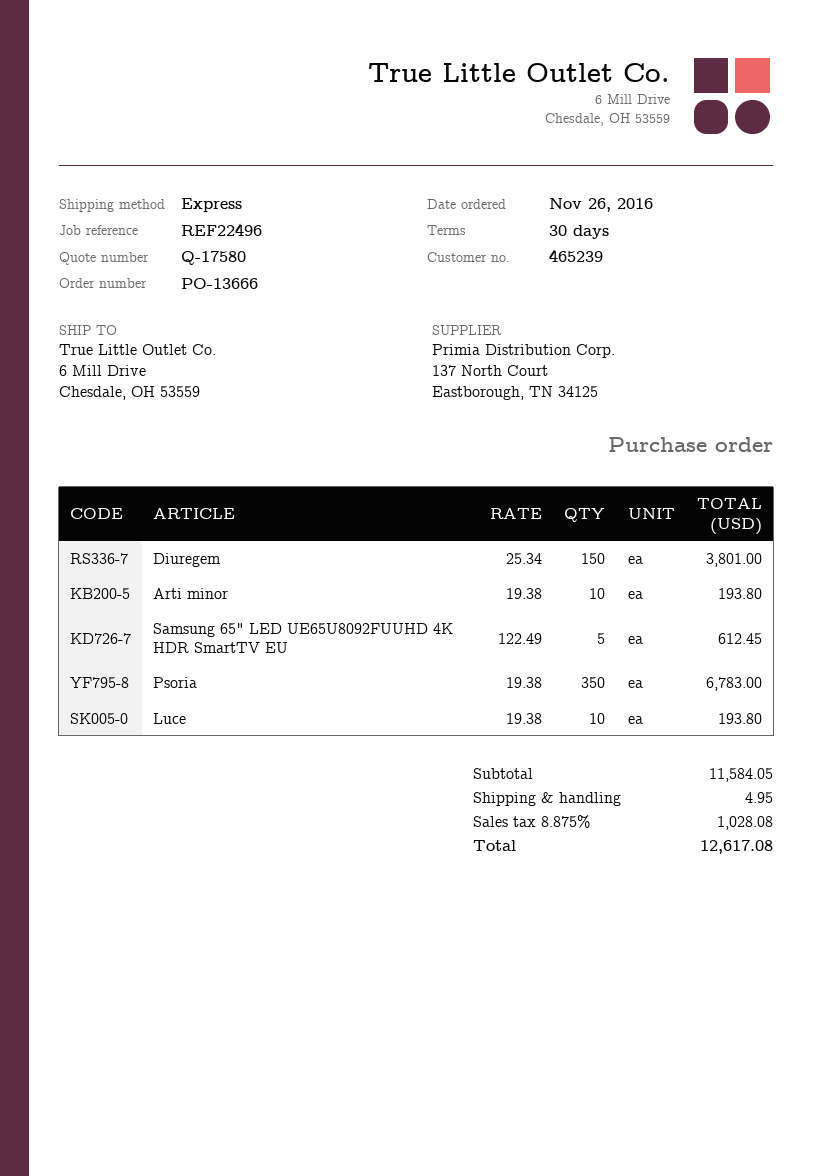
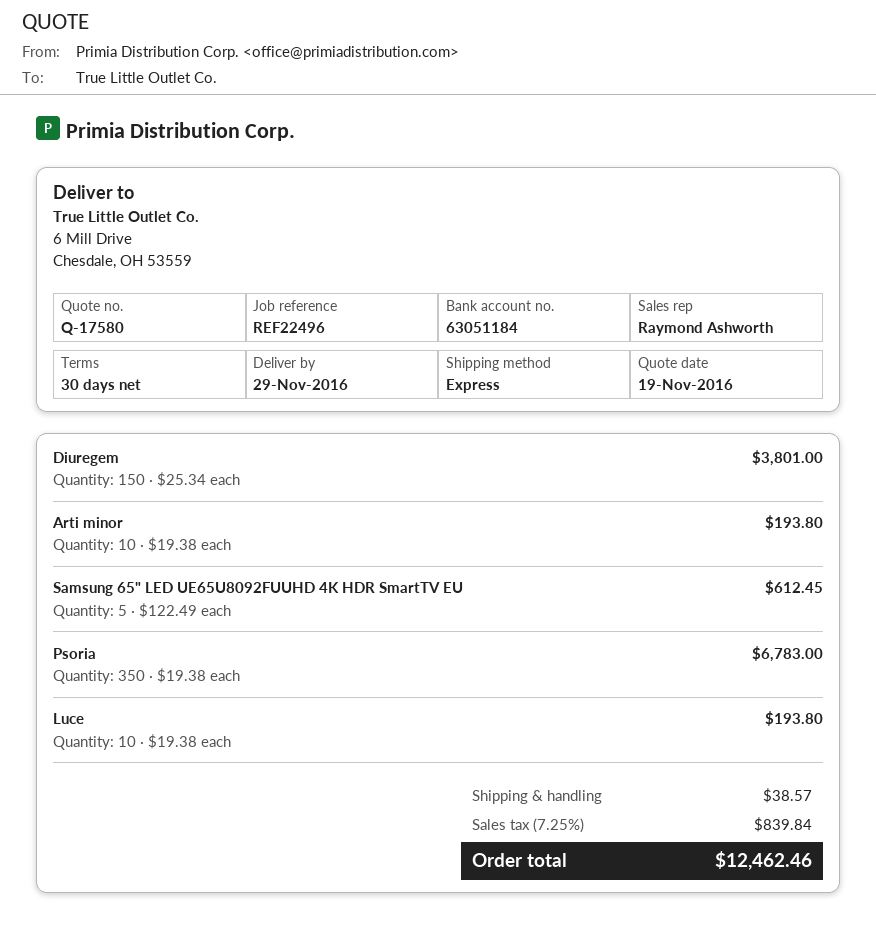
shipping: 4.95 -> 38.57
tax: 8.875% = 1028.08 -> 7.25% = 839.84
total: 12617.08 -> 12462.46

